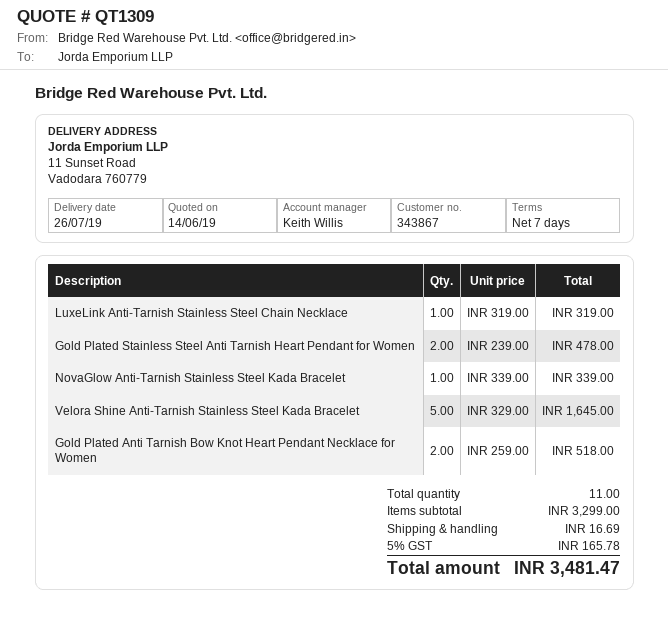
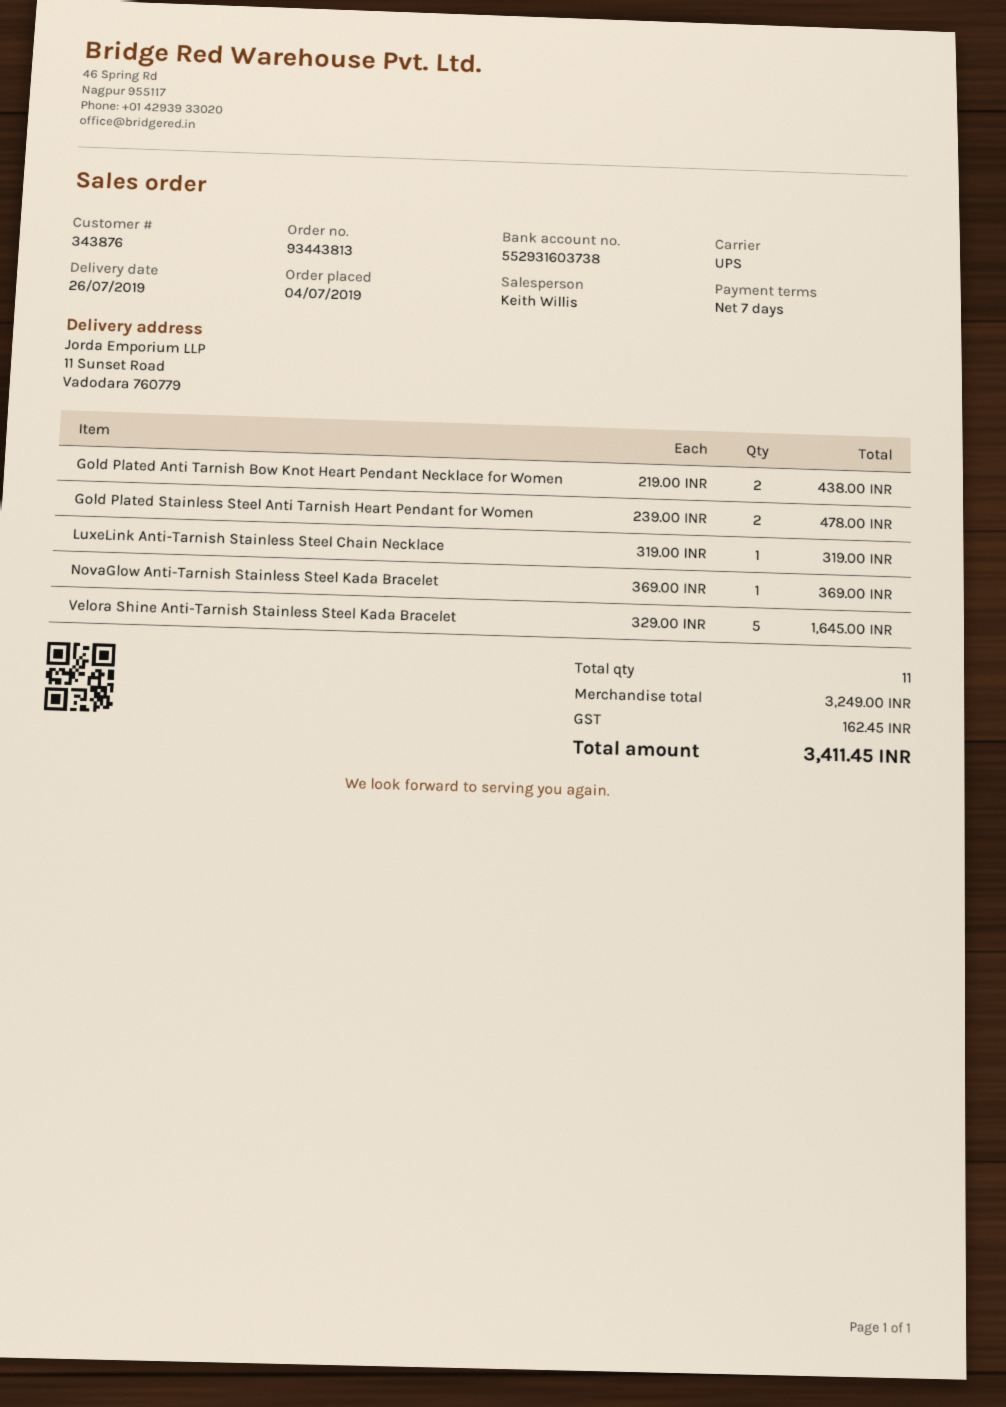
customer number: 343867 -> 343876
NovaGlow Anti-Tarnish Stainless Steel Kada Bracelet: 1 x 339.00 = 339.00 -> 1 x 369.00 = 369.00
Gold Plated Anti Tarnish Bow Knot Heart Pendant Necklace for Women: 2 x 259.00 = 518.00 -> 2 x 219.00 = 438.00
subtotal: 3299.00 -> 3249.00
shipping: 16.69 -> none
tax: 165.78 -> 162.45
total: 3481.47 -> 3411.45

